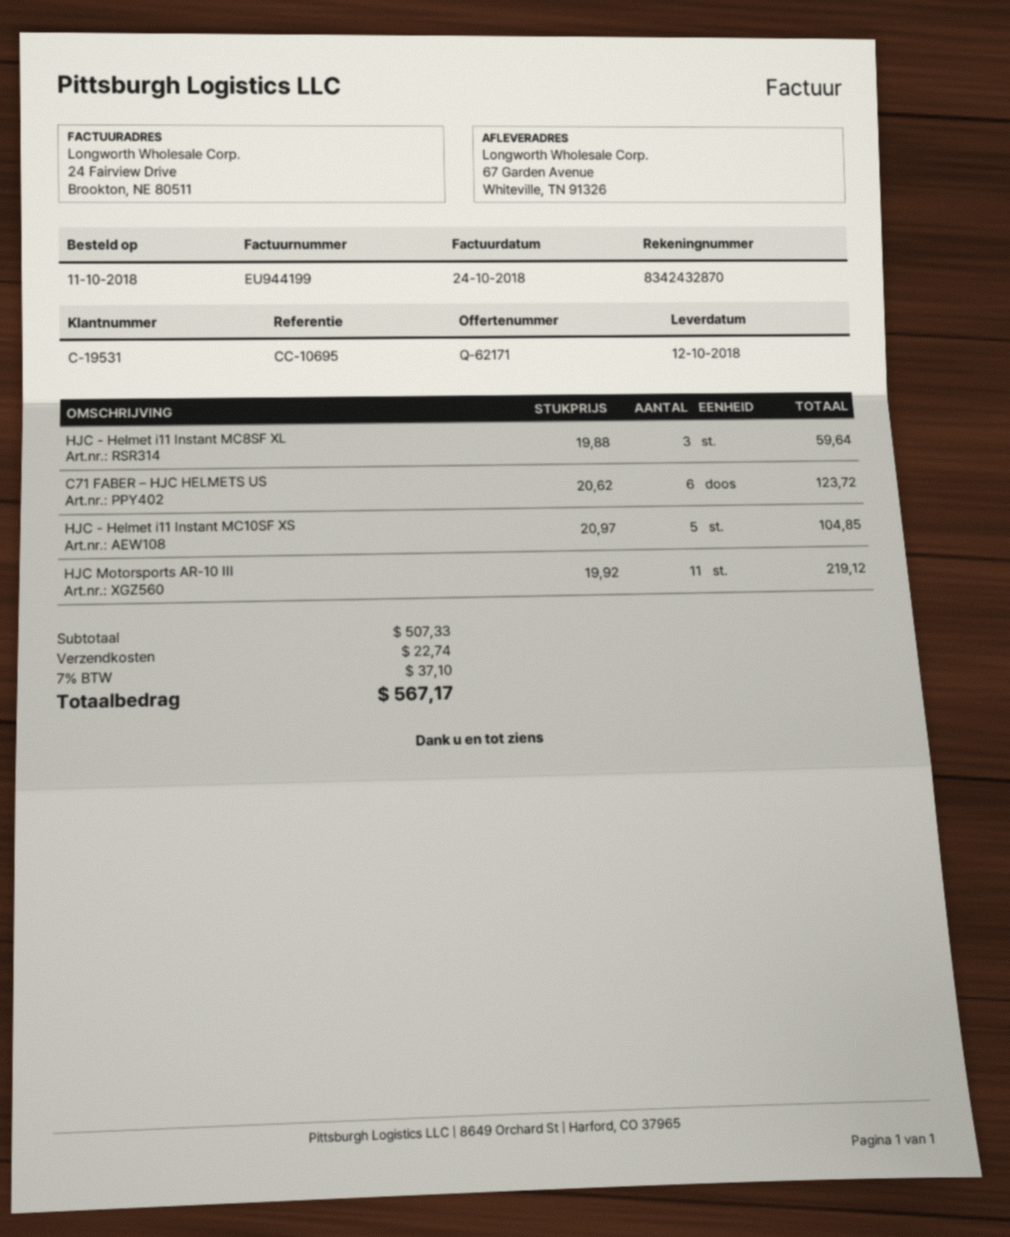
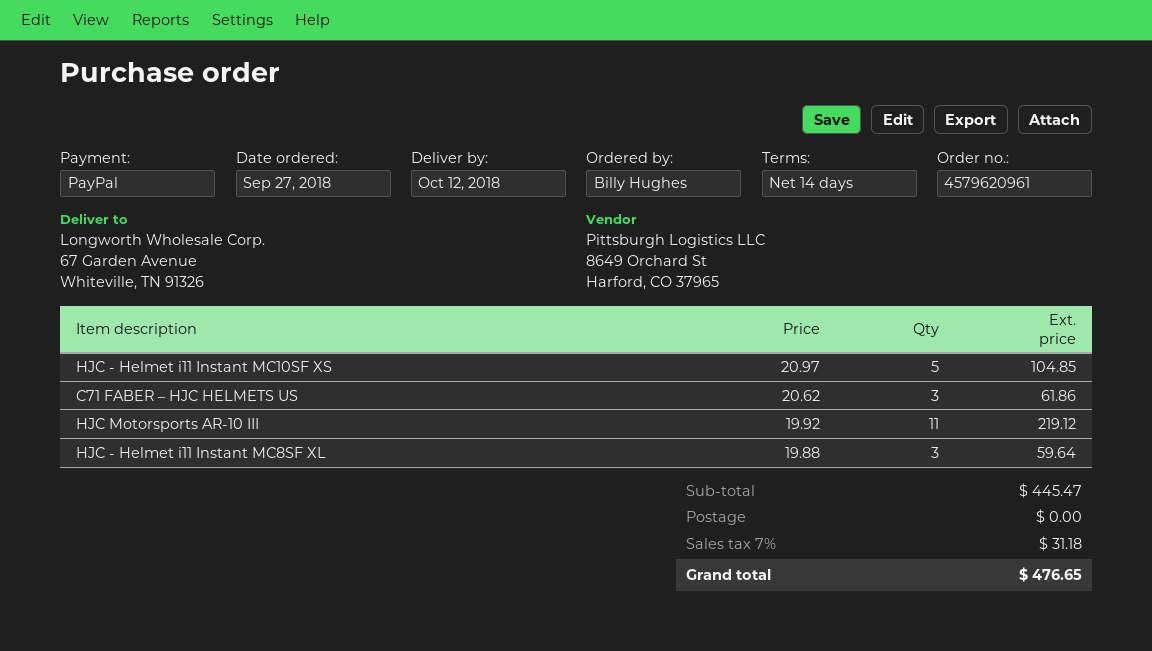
order date: 2018-10-11 -> 2018-09-27
C71 FABER – HJC HELMETS US: 6 x 20.62 = 123.72 -> 3 x 20.62 = 61.86
subtotal: 507.33 -> 445.47
shipping: 22.74 -> 0.00
tax: 7% = 37.10 -> 7% = 31.18
total: 567.17 -> 476.65

